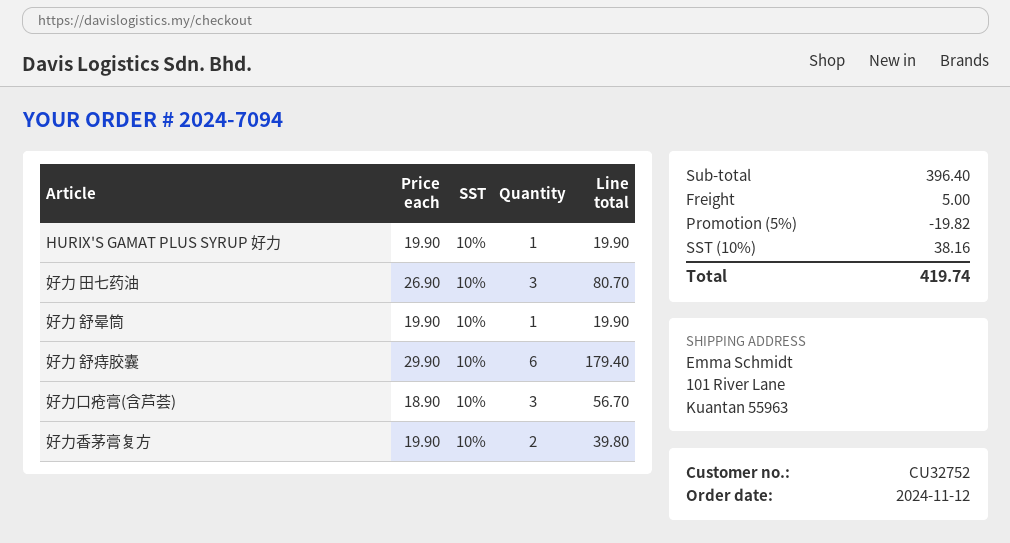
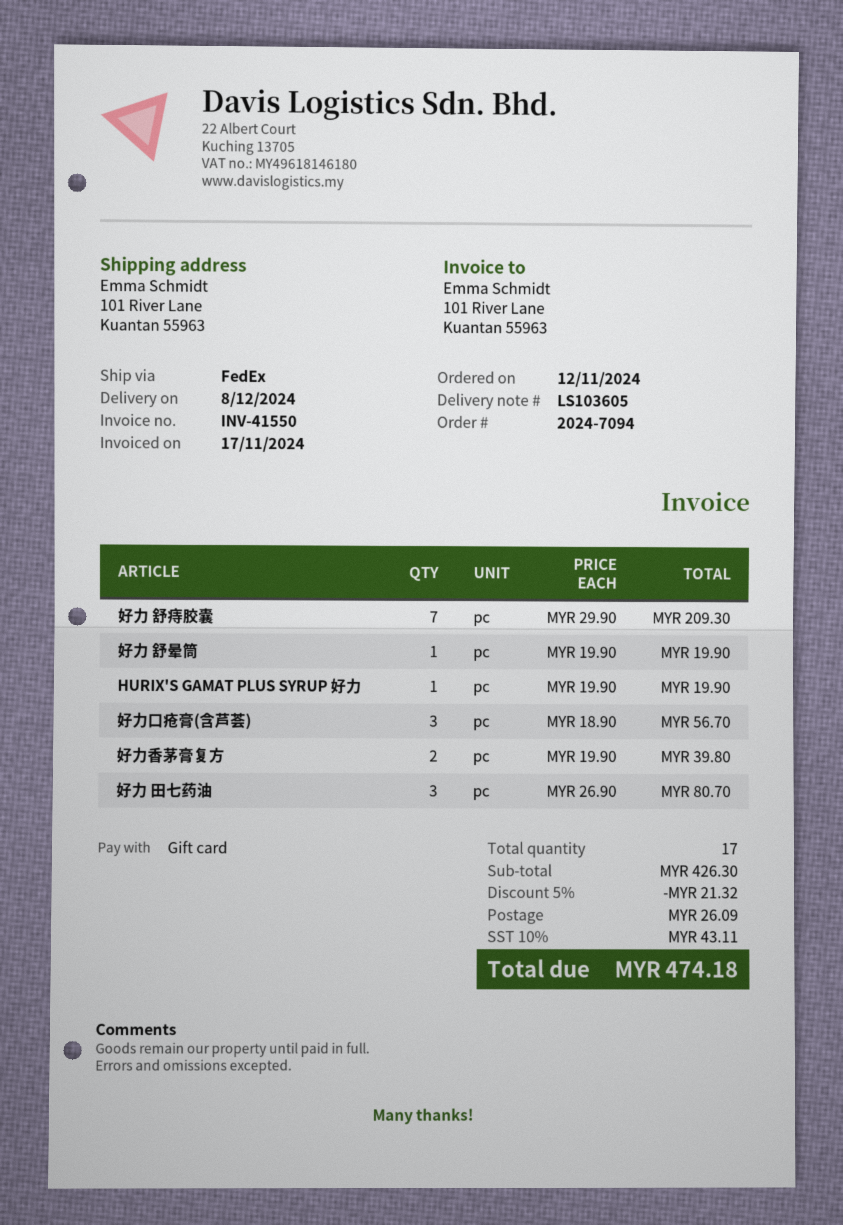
好力 舒痔胶囊: 6 x 29.90 = 179.40 -> 7 x 29.90 = 209.30
subtotal: 396.40 -> 426.30
discount: 5% = 19.82 -> 5% = 21.32
shipping: 5.00 -> 26.09
tax: 10% = 38.16 -> 10% = 43.11
total: 419.74 -> 474.18

